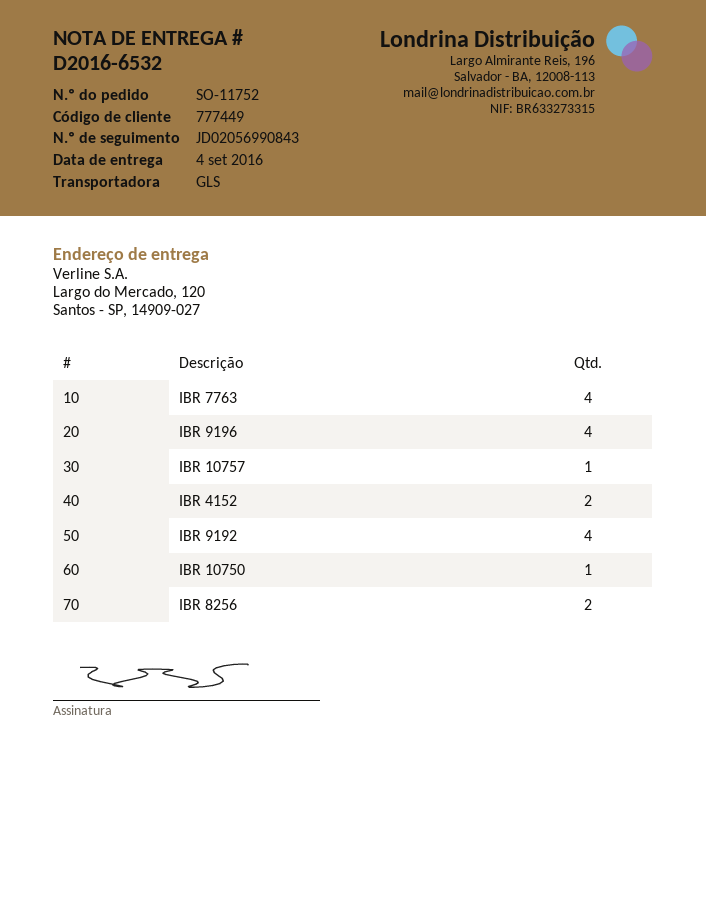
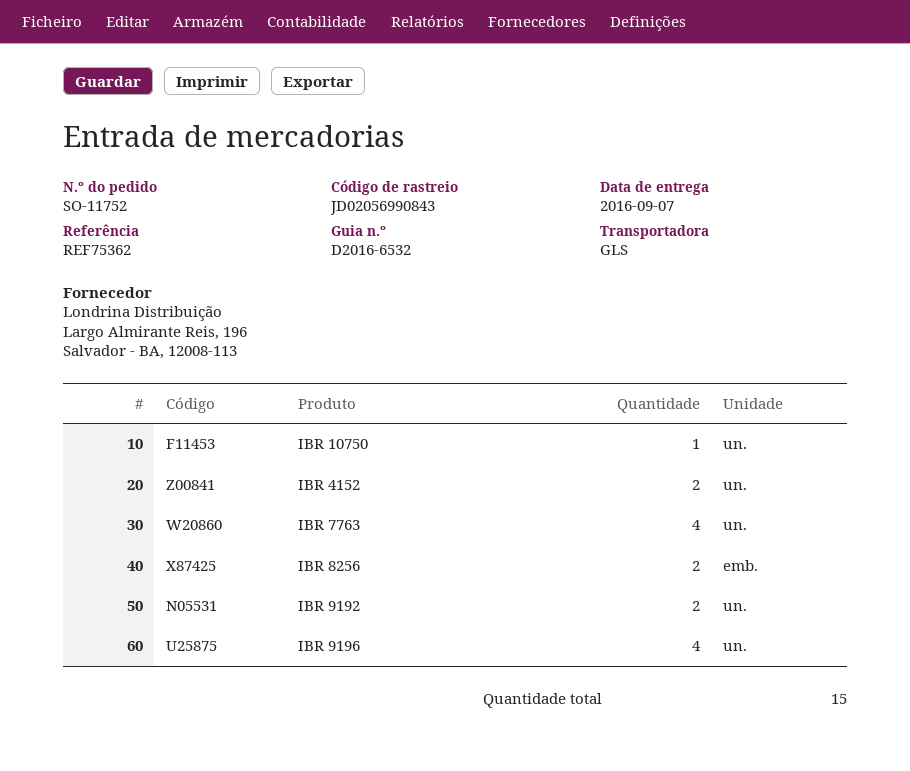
delivery date: 2016-09-04 -> 2016-09-07
IBR 10757: 1 -> none
IBR 9192: 4 -> 2

